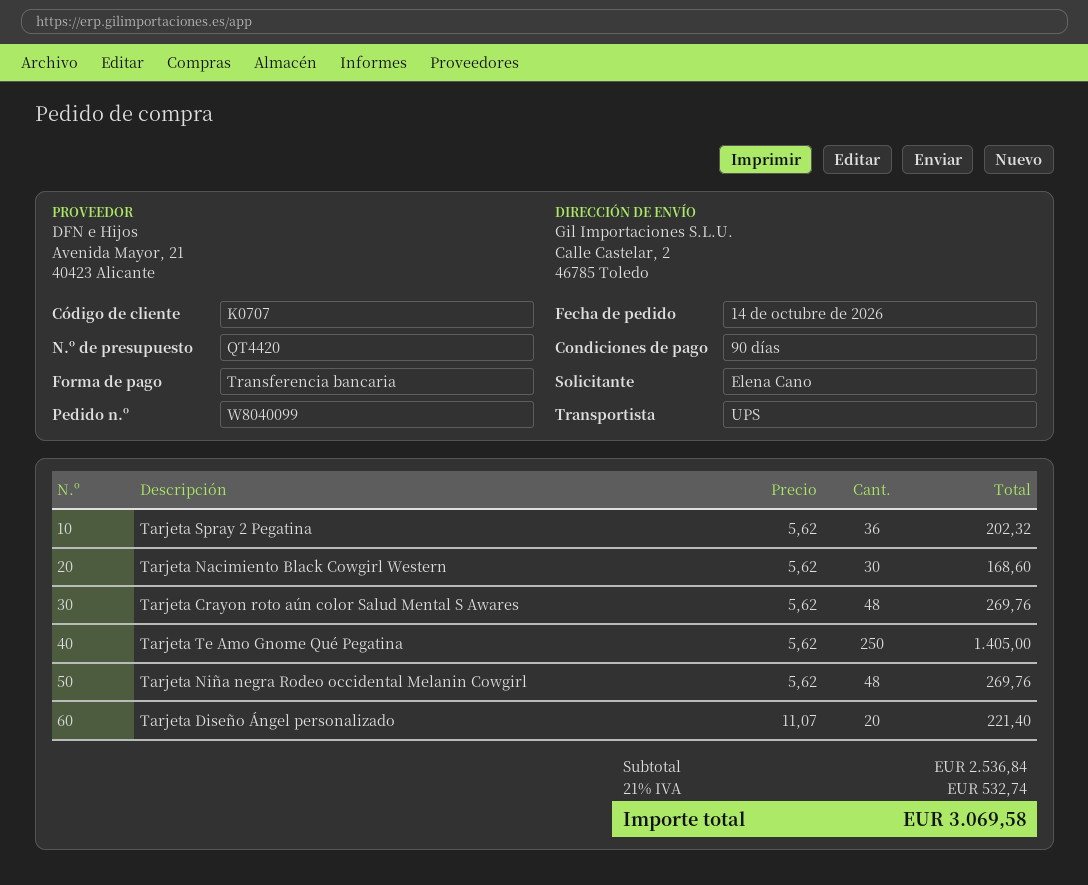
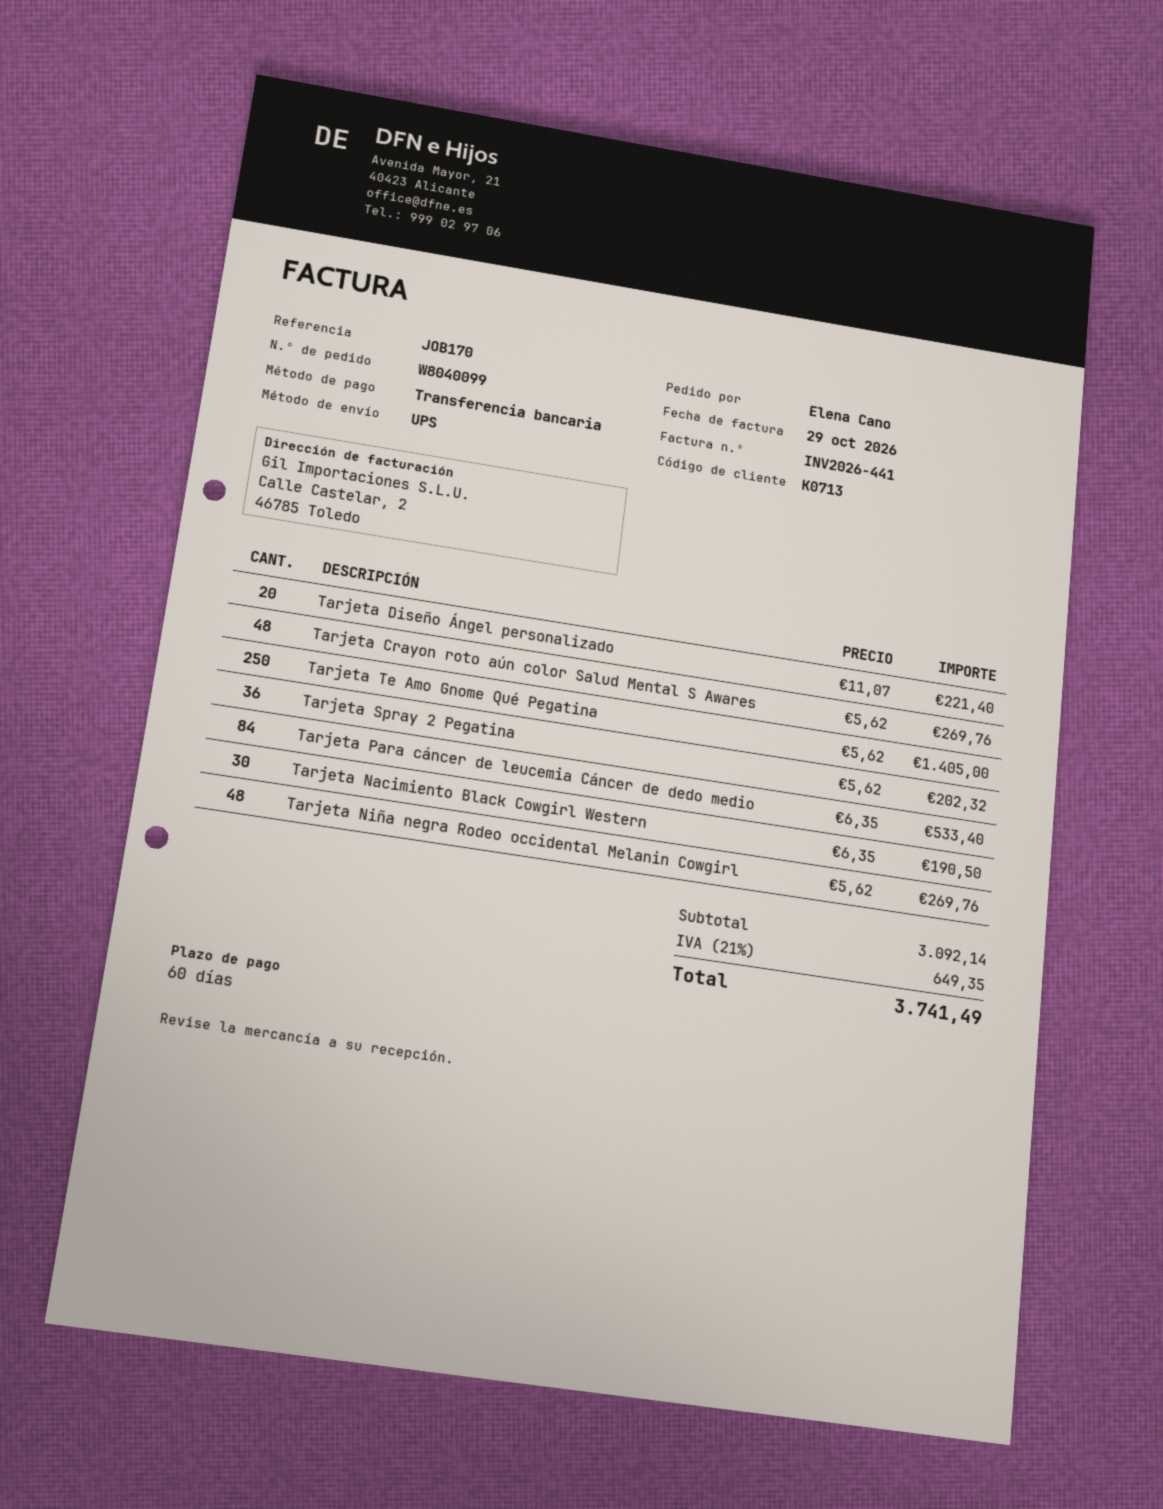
payment terms: 90 days -> 60 days
customer number: K0707 -> K0713
Tarjeta Nacimiento Black Cowgirl Western: 30 x 5.62 = 168.60 -> 30 x 6.35 = 190.50
Tarjeta Para cáncer de leucemia Cáncer de dedo medio: none -> 84 x 6.35 = 533.40
subtotal: 2536.84 -> 3092.14
tax: 21% = 532.74 -> 21% = 649.35
total: 3069.58 -> 3741.49

